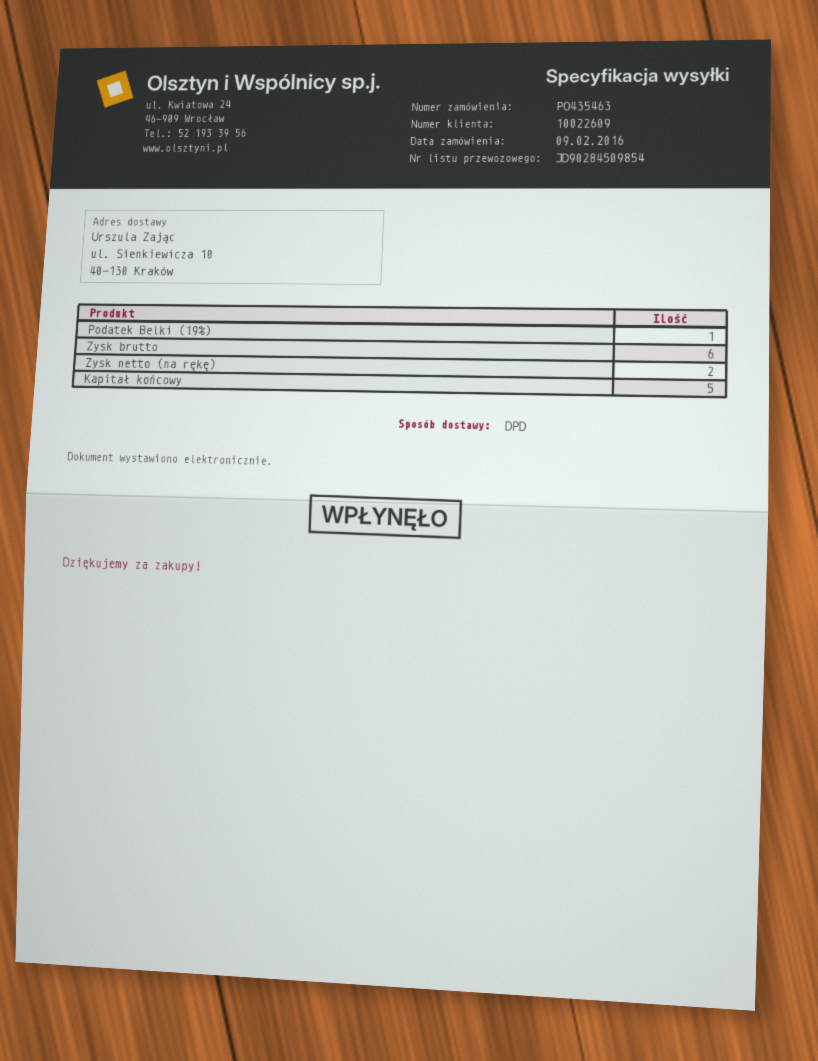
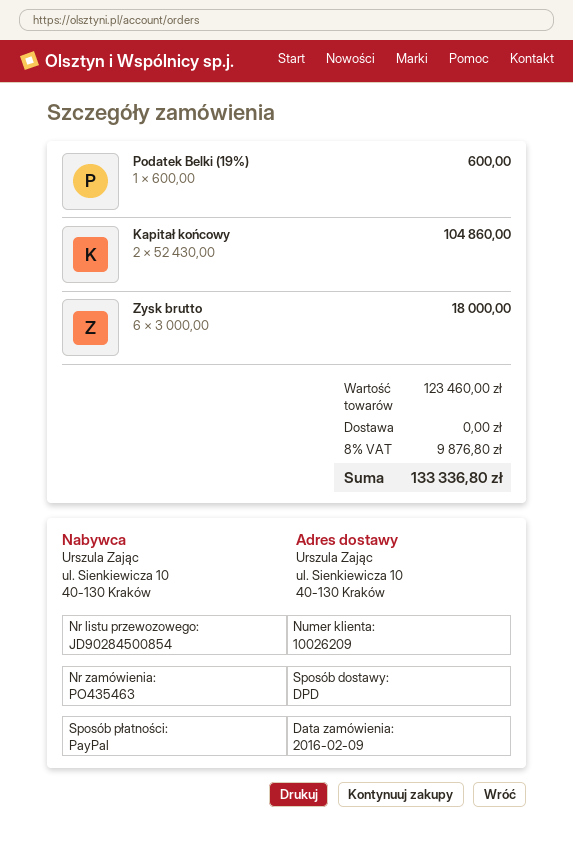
customer number: 10022609 -> 10026209
tracking number: JD90284509854 -> JD90284500854
Zysk netto (na rękę): 2 -> none
Kapitał końcowy: 5 -> 2

